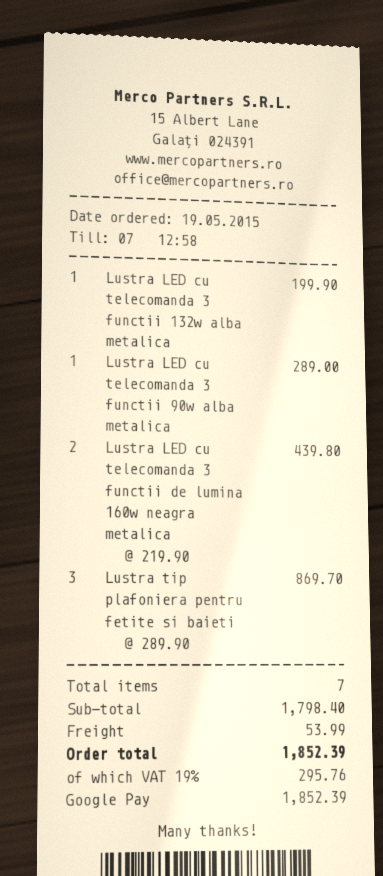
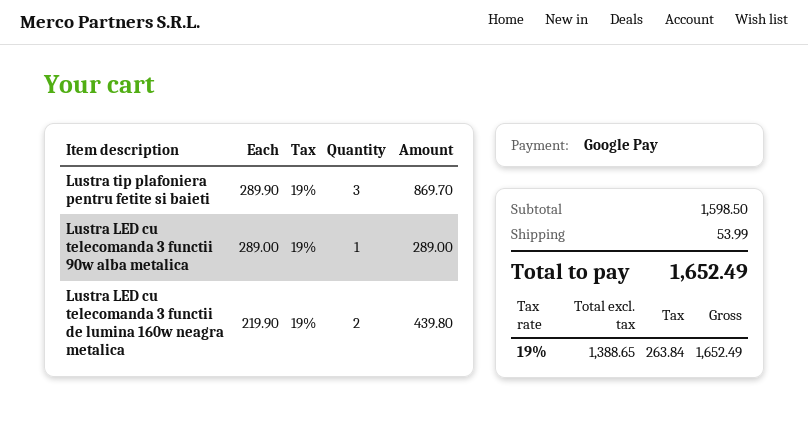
Lustra LED cu telecomanda 3 functii 132w alba metalica: 1 x 199.90 = 199.90 -> none
subtotal: 1798.40 -> 1598.50
tax: 19% = 295.76 -> 19% = 263.84
total: 1852.39 -> 1652.49

